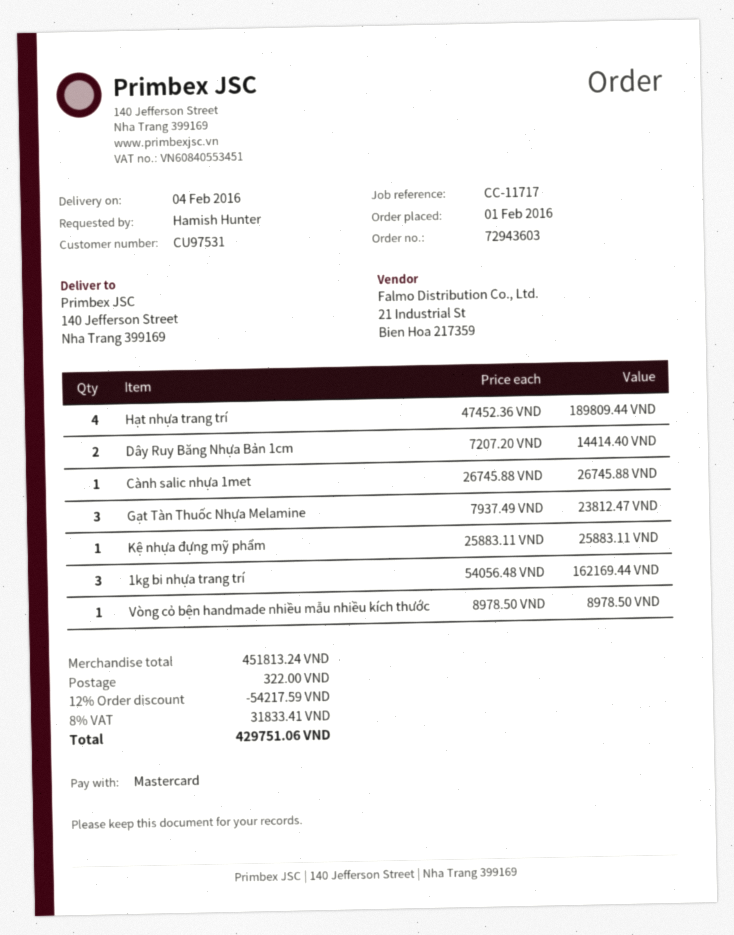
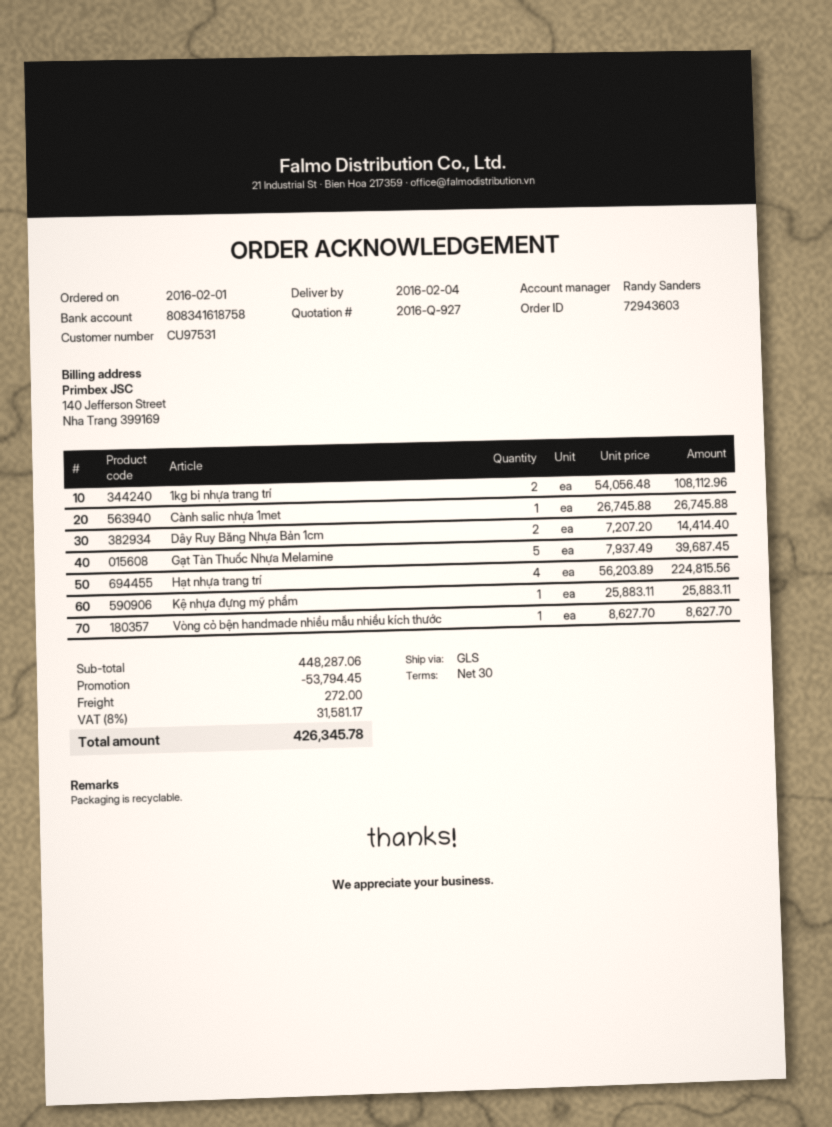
Hạt nhựa trang trí: 4 x 47452.36 = 189809.44 -> 4 x 56203.89 = 224815.56
Gạt Tàn Thuốc Nhựa Melamine: 3 x 7937.49 = 23812.47 -> 5 x 7937.49 = 39687.45
1kg bi nhựa trang trí: 3 x 54056.48 = 162169.44 -> 2 x 54056.48 = 108112.96
Vòng cỏ bện handmade nhiều mẫu nhiều kích thước: 1 x 8978.50 = 8978.50 -> 1 x 8627.70 = 8627.70
subtotal: 451813.24 -> 448287.06
discount: 54217.59 -> 53794.45
shipping: 322.00 -> 272.00
tax: 8% = 31833.41 -> 8% = 31581.17
total: 429751.06 -> 426345.78

